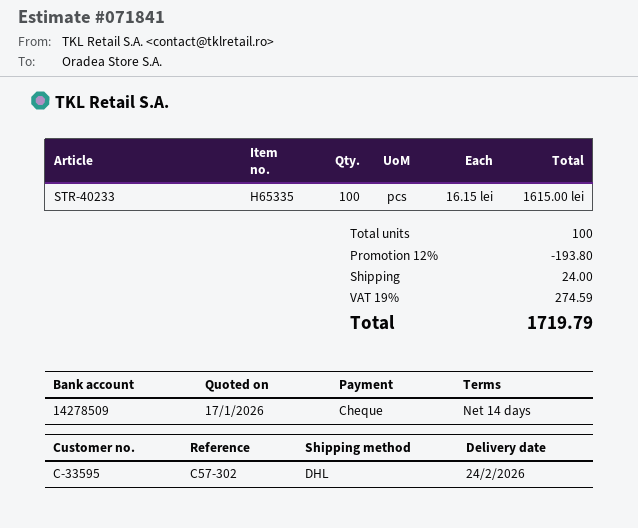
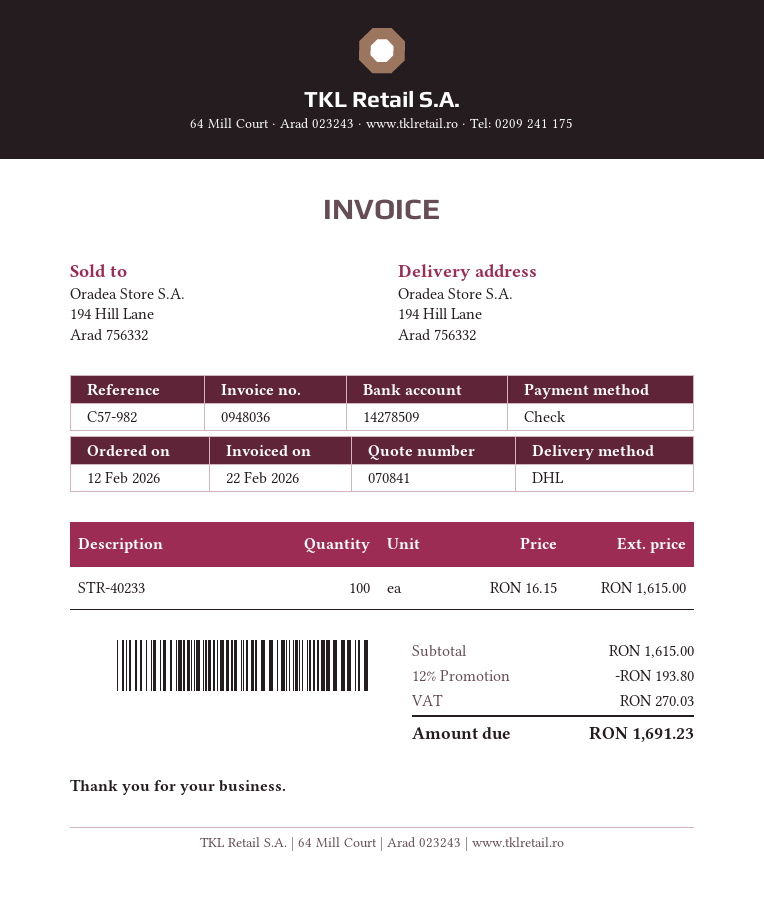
quote number: 071841 -> 070841
reference: C57-302 -> C57-982
shipping: 24.00 -> none
tax: 274.59 -> 270.03
total: 1719.79 -> 1691.23

